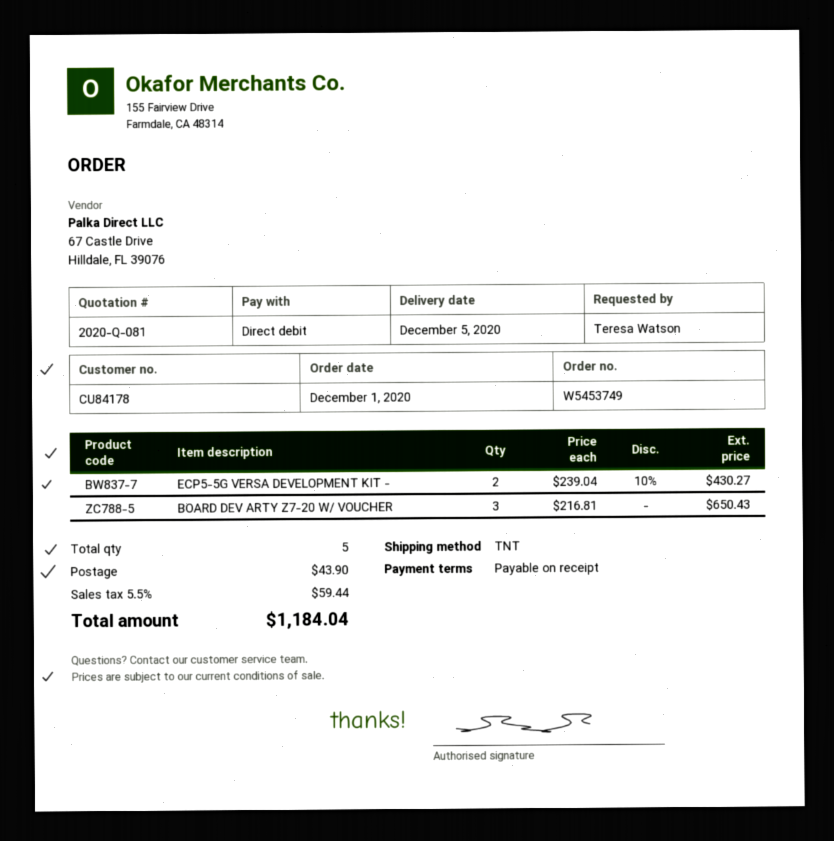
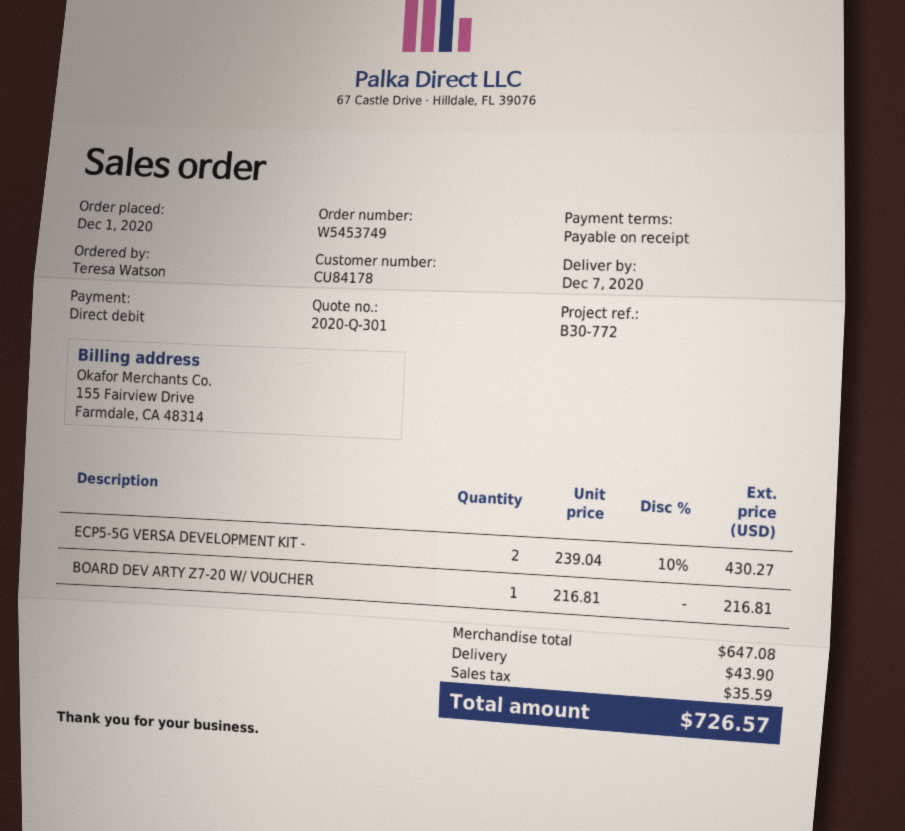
quote number: 2020-Q-081 -> 2020-Q-301
delivery date: 2020-12-05 -> 2020-12-07
BOARD DEV ARTY Z7-20 W/ VOUCHER: 3 x 216.81 = 650.43 -> 1 x 216.81 = 216.81
tax: 59.44 -> 35.59
total: 1184.04 -> 726.57

